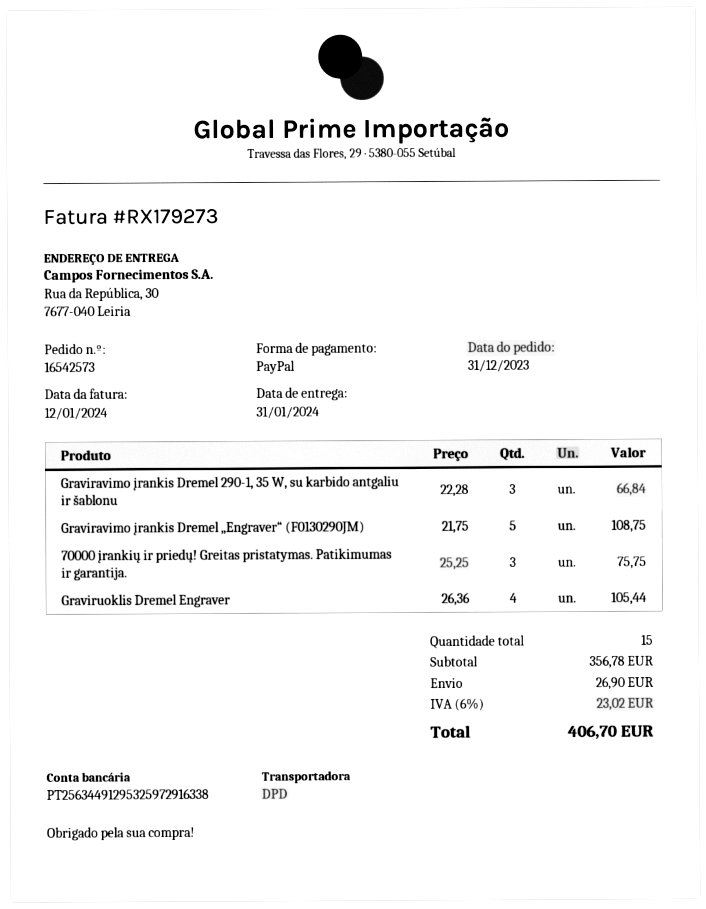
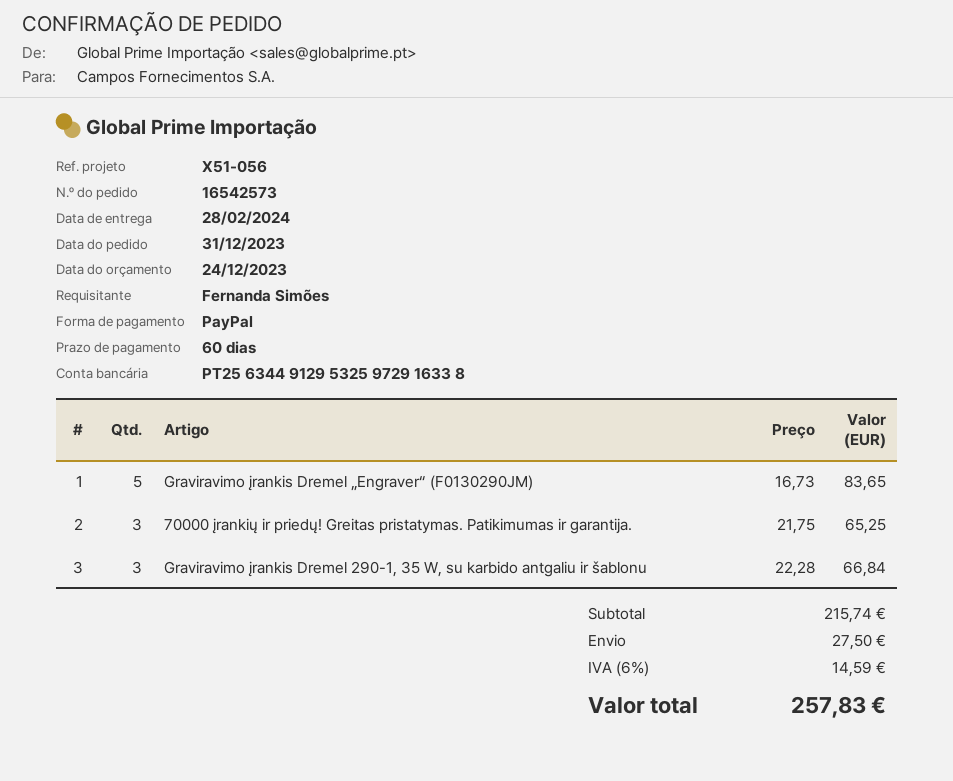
delivery date: 2024-01-31 -> 2024-02-28
Graviravimo įrankis Dremel „Engraver“ (F0130290JM): 5 x 21.75 = 108.75 -> 5 x 16.73 = 83.65
70000 įrankių ir priedų! Greitas pristatymas. Patikimumas ir garantija.: 3 x 25.25 = 75.75 -> 3 x 21.75 = 65.25
Graviruoklis Dremel Engraver: 4 x 26.36 = 105.44 -> none
subtotal: 356.78 -> 215.74
shipping: 26.90 -> 27.50
tax: 6% = 23.02 -> 6% = 14.59
total: 406.70 -> 257.83

